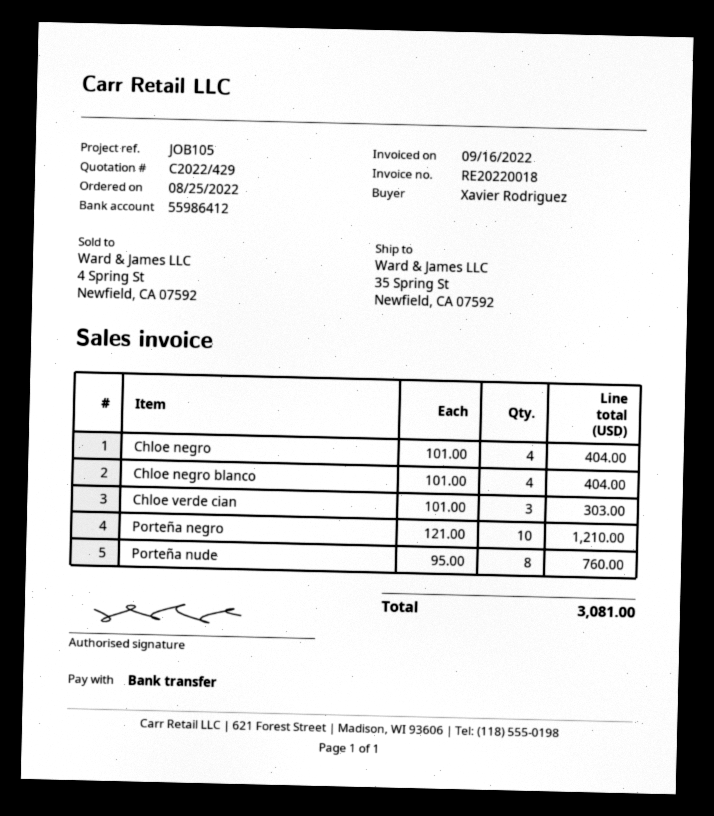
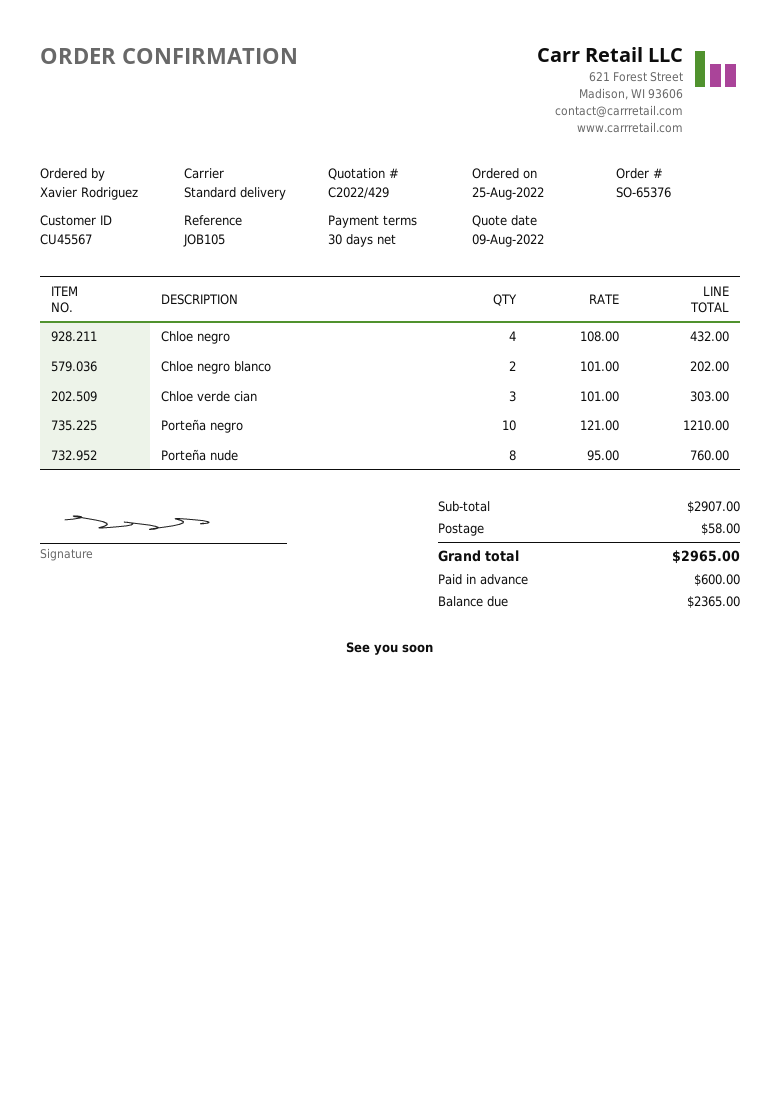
Chloe negro: 4 x 101.00 = 404.00 -> 4 x 108.00 = 432.00
Chloe negro blanco: 4 x 101.00 = 404.00 -> 2 x 101.00 = 202.00
shipping: none -> 58.00
total: 3081.00 -> 2965.00

